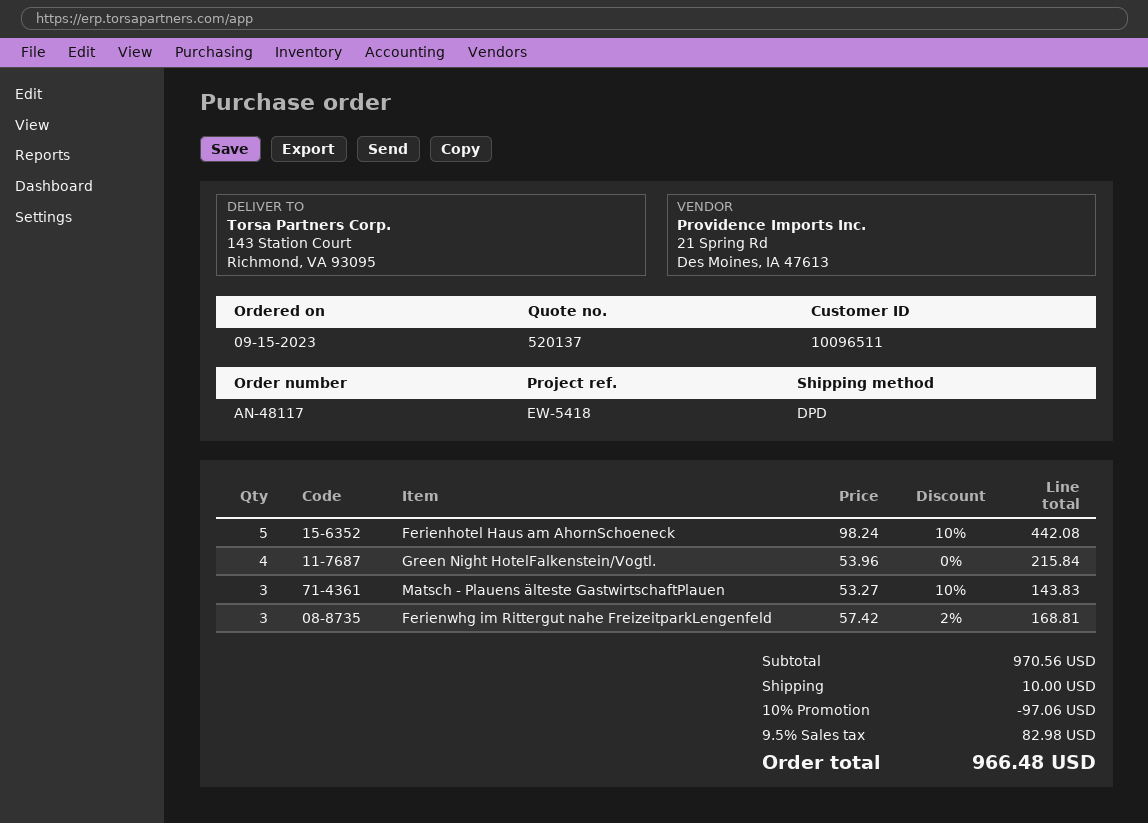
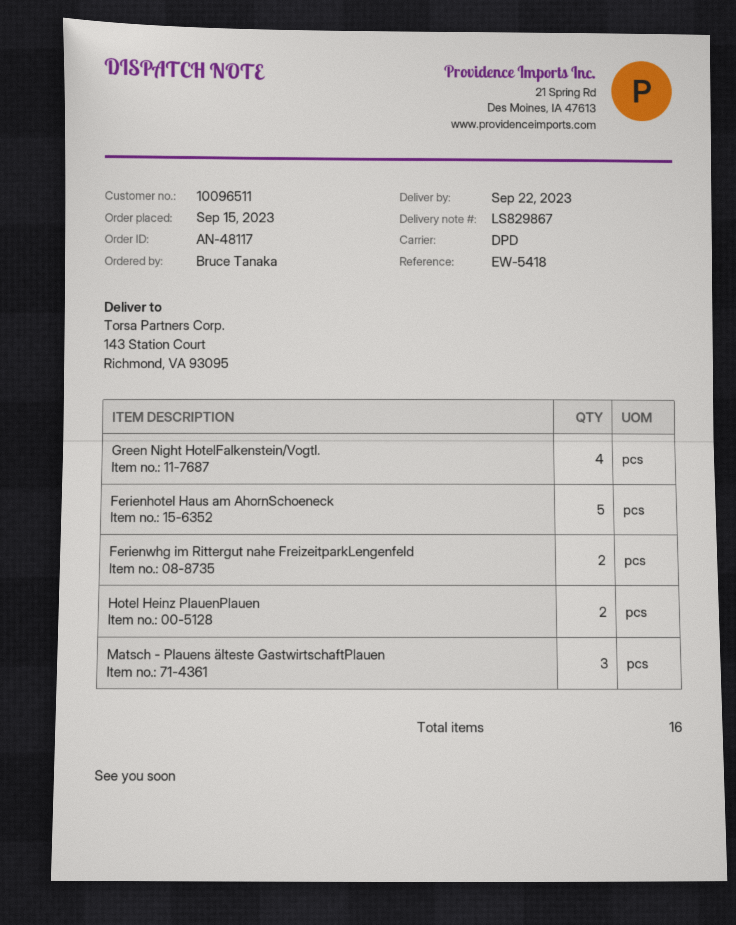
Ferienwhg im Rittergut nahe FreizeitparkLengenfeld: 3 -> 2
Hotel Heinz PlauenPlauen: none -> 2

